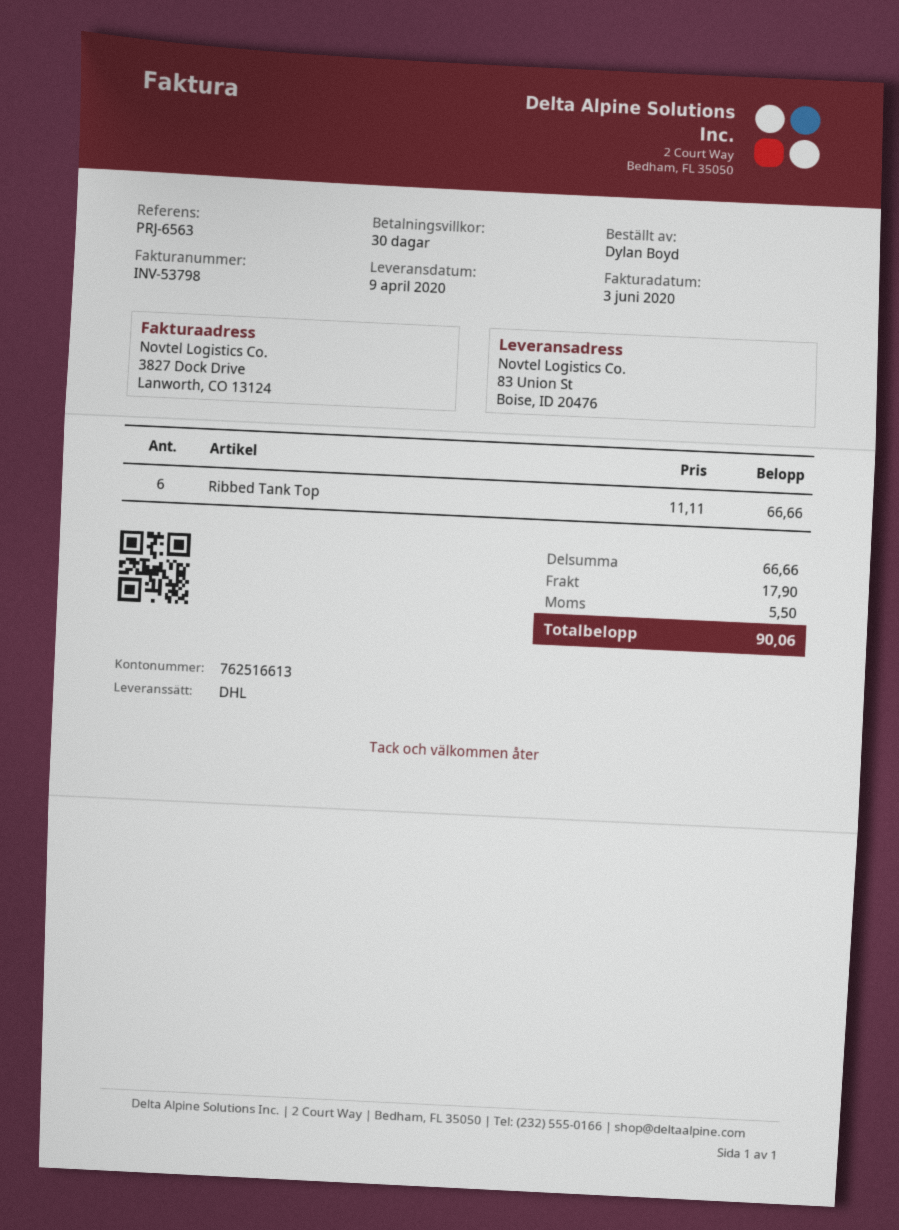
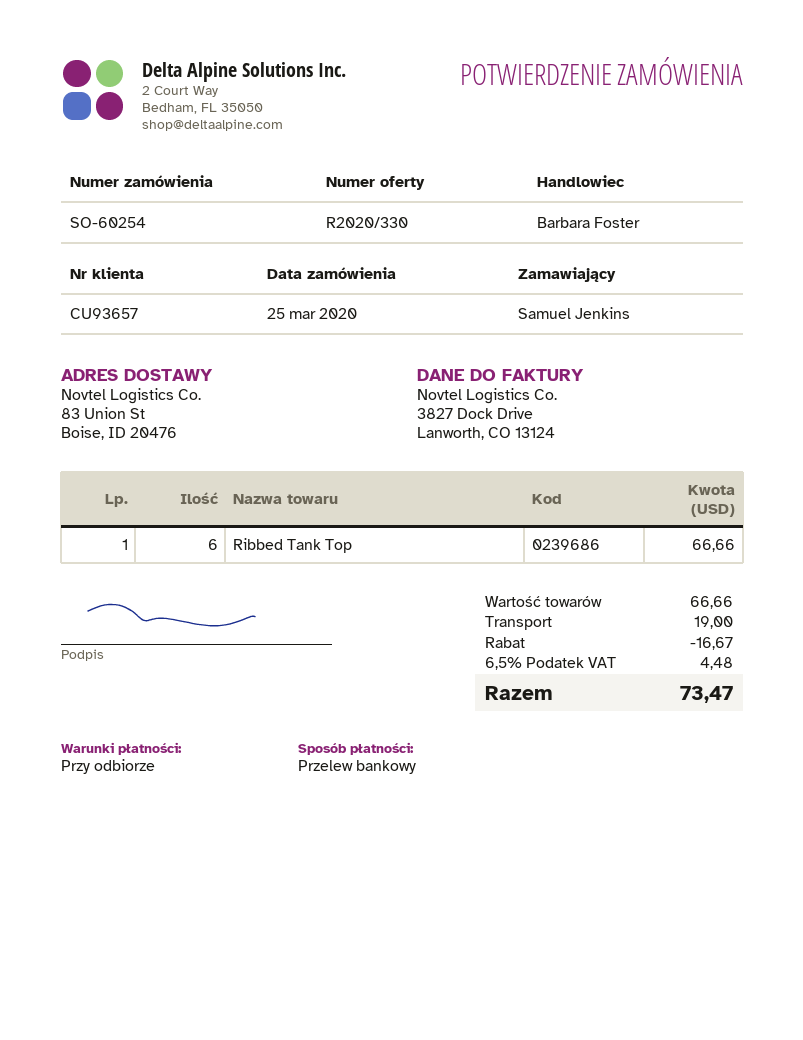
payment terms: 30 days -> on receipt
ordered by: Dylan Boyd -> Samuel Jenkins
discount: none -> 16.67
shipping: 17.90 -> 19.00
tax: 5.50 -> 4.48
total: 90.06 -> 73.47

